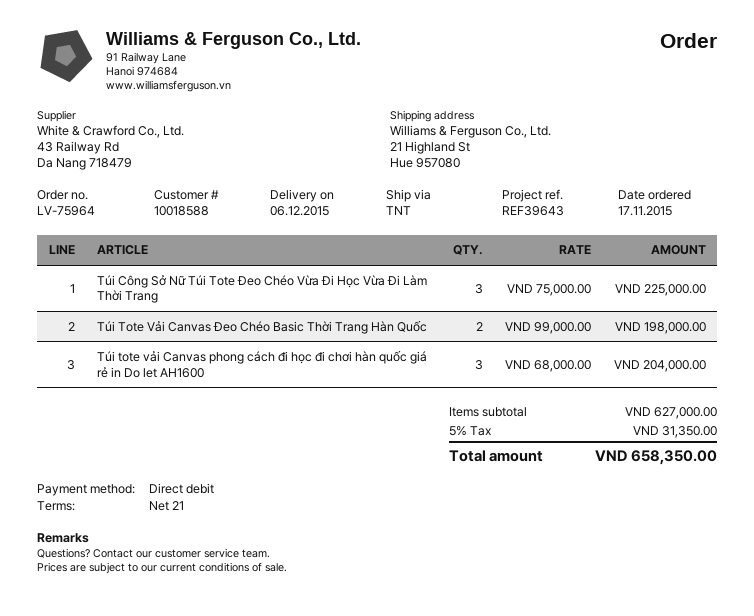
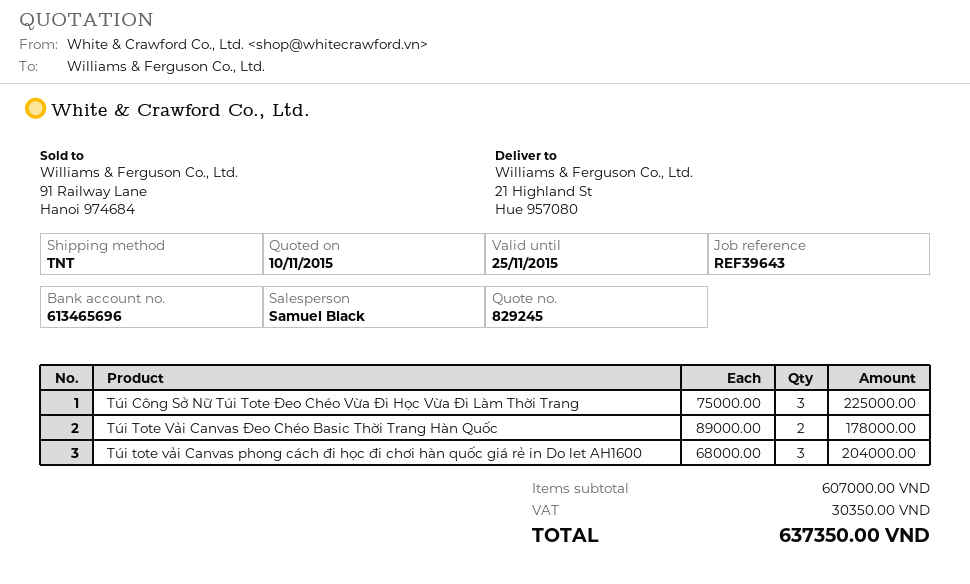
Túi Tote Vải Canvas Đeo Chéo Basic Thời Trang Hàn Quốc: 2 x 99000.00 = 198000.00 -> 2 x 89000.00 = 178000.00
subtotal: 627000.00 -> 607000.00
tax: 31350.00 -> 30350.00
total: 658350.00 -> 637350.00

